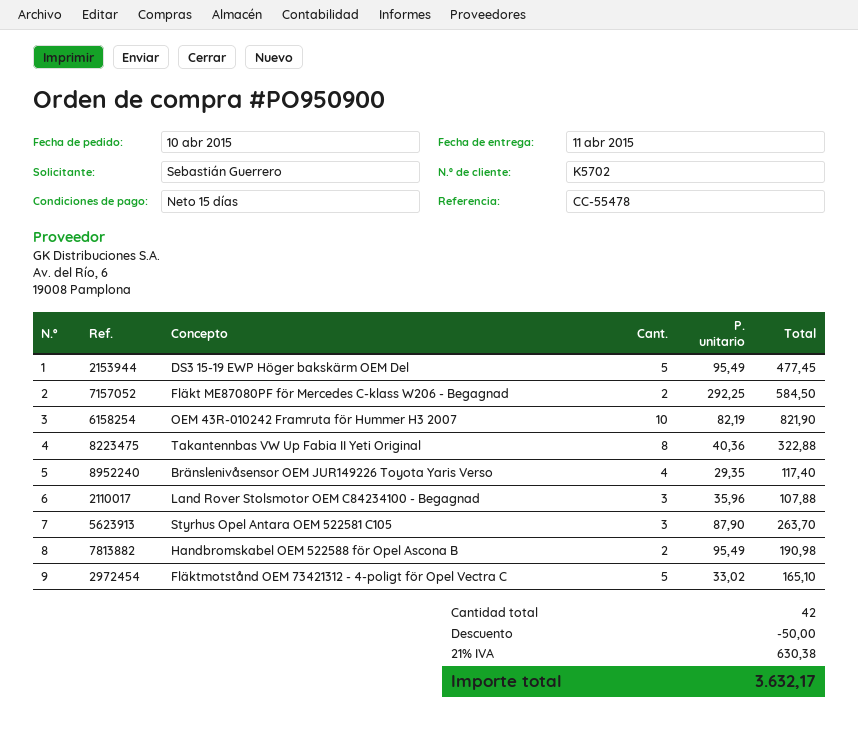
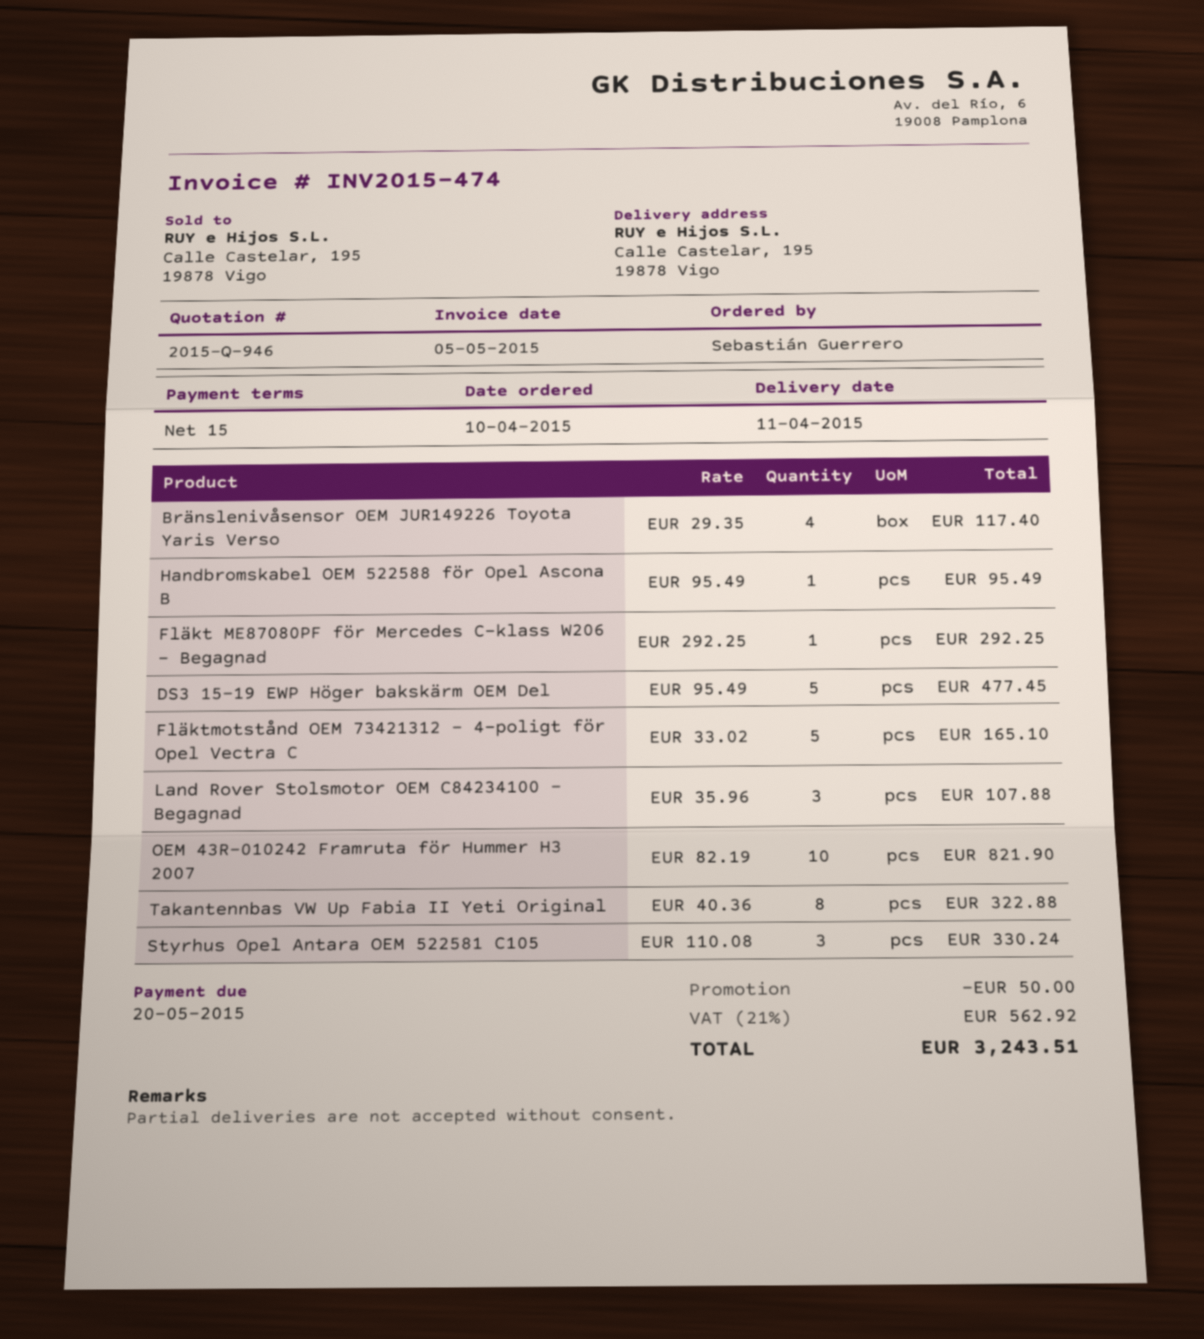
Fläkt ME87080PF för Mercedes C-klass W206 - Begagnad: 2 x 292.25 = 584.50 -> 1 x 292.25 = 292.25
Styrhus Opel Antara OEM 522581 C105: 3 x 87.90 = 263.70 -> 3 x 110.08 = 330.24
Handbromskabel OEM 522588 för Opel Ascona B: 2 x 95.49 = 190.98 -> 1 x 95.49 = 95.49
tax: 21% = 630.38 -> 21% = 562.92
total: 3632.17 -> 3243.51

